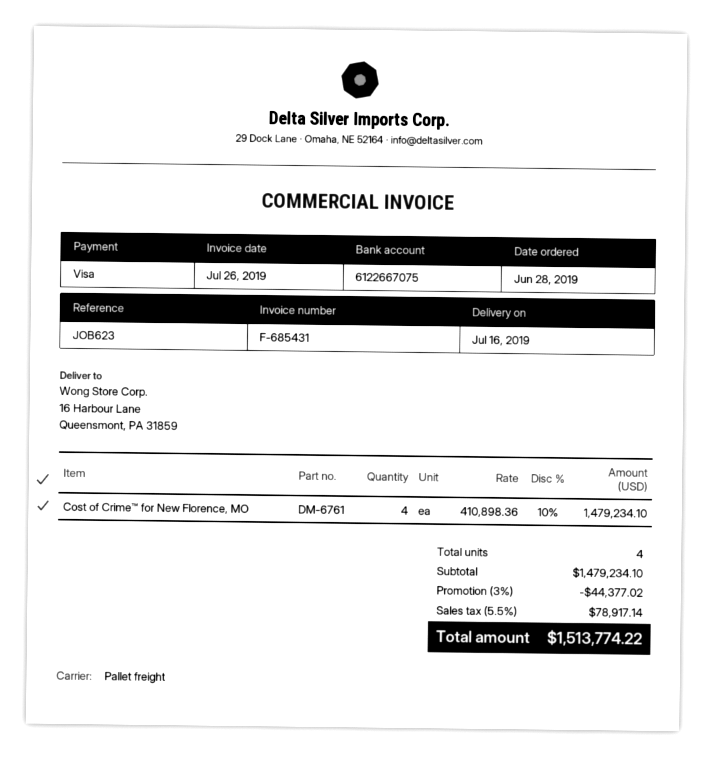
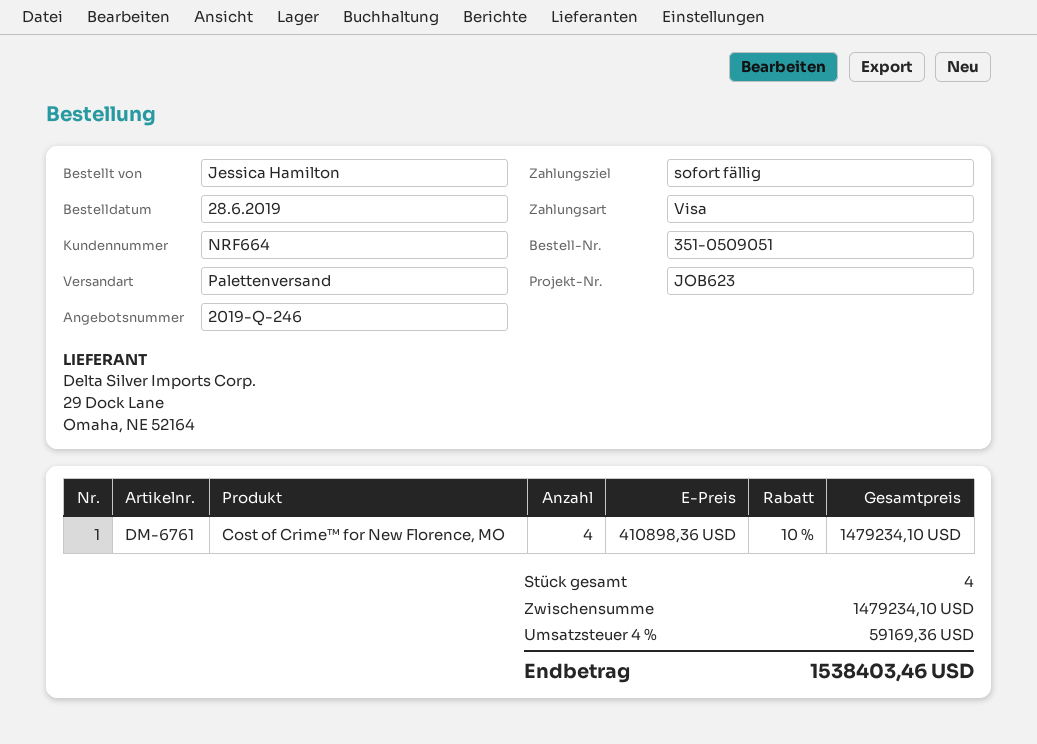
discount: 3% = 44377.02 -> none
tax: 5.5% = 78917.14 -> 4% = 59169.36
total: 1513774.22 -> 1538403.46

